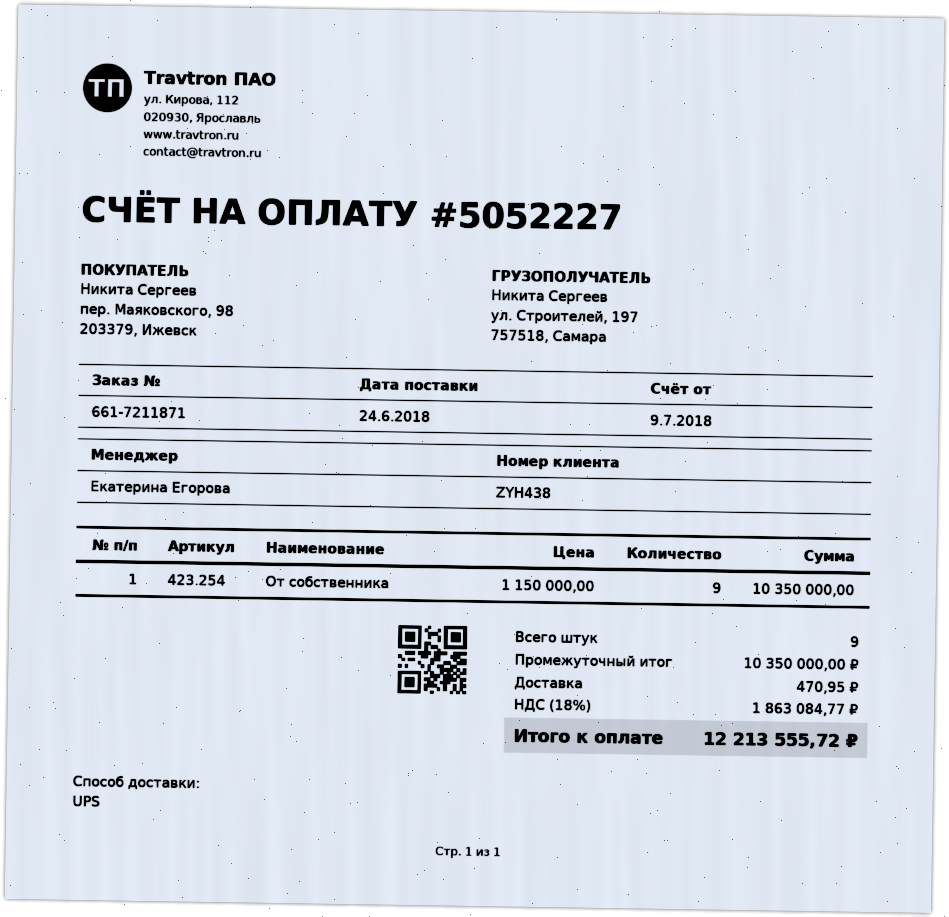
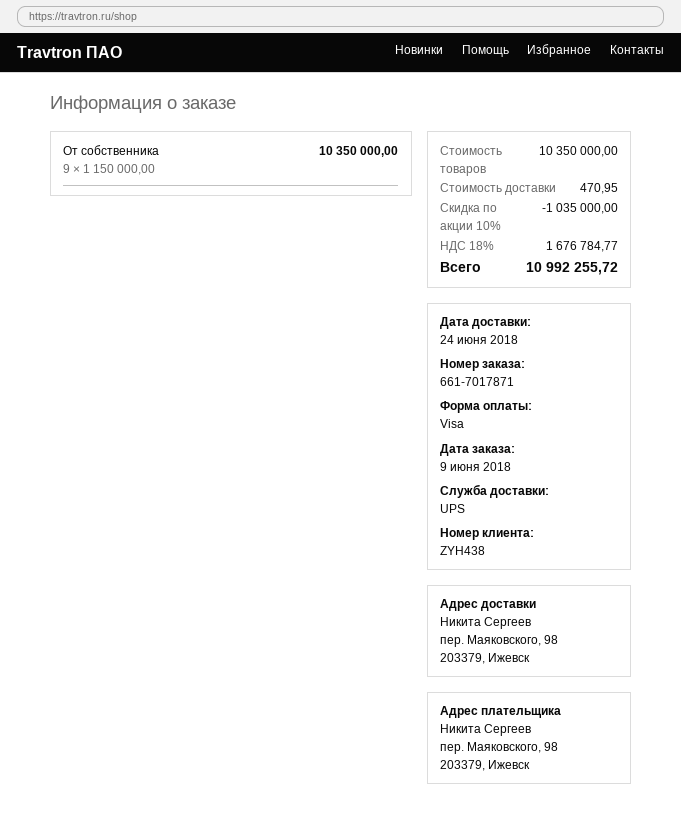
order number: 661-7211871 -> 661-7017871
ship to: ул. Строителей, 197, 757518, Самара -> пер. Маяковского, 98, 203379, Ижевск
discount: none -> 10% = 1035000.00
tax: 18% = 1863084.77 -> 18% = 1676784.77
total: 12213555.72 -> 10992255.72

